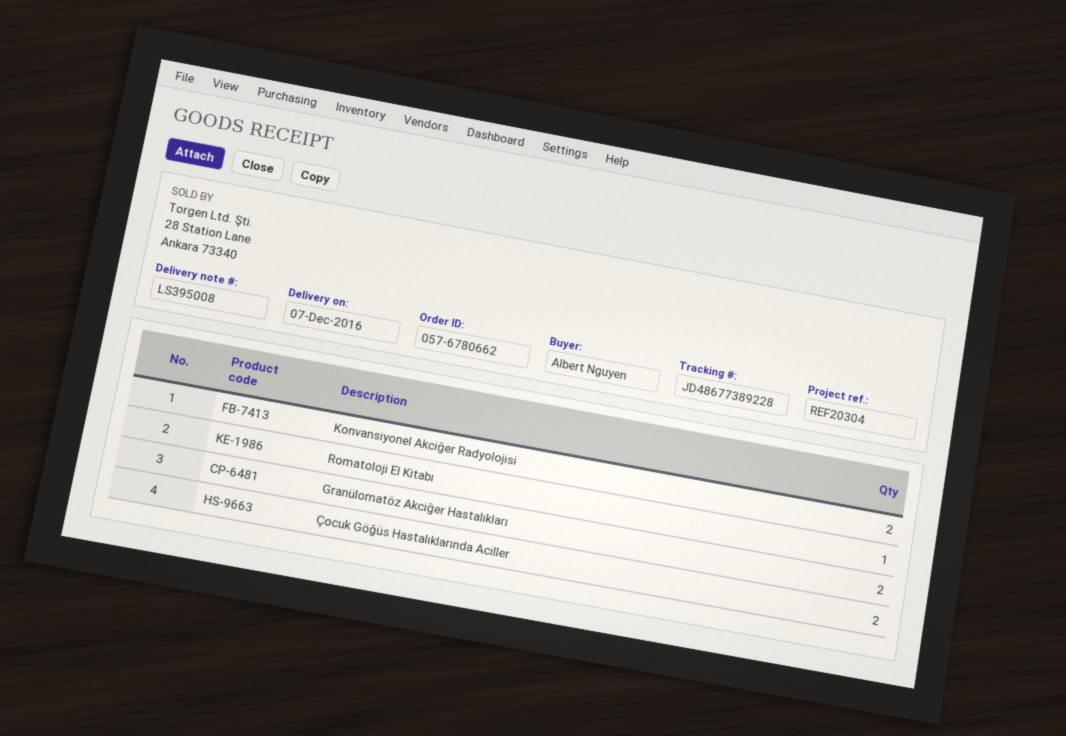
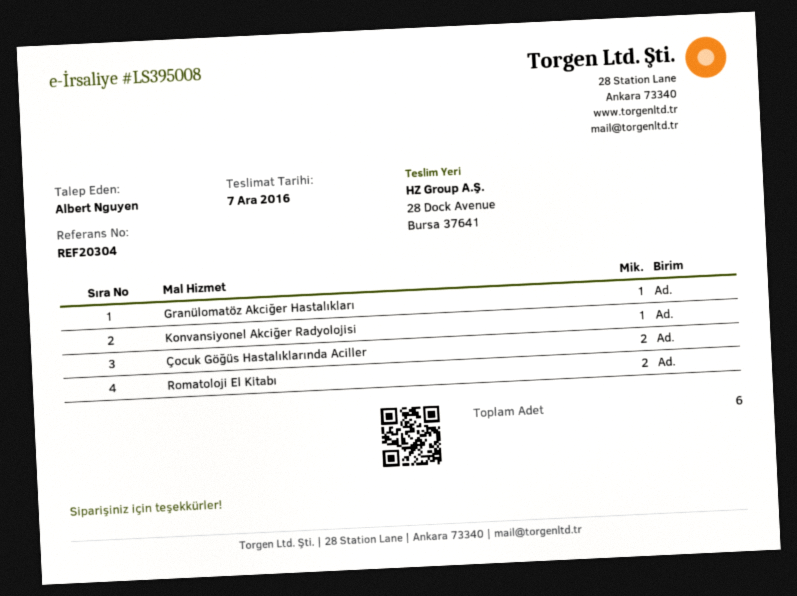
Konvansiyonel Akciğer Radyolojisi: 2 -> 1
Romatoloji El Kitabı: 1 -> 2
Granülomatöz Akciğer Hastalıkları: 2 -> 1

